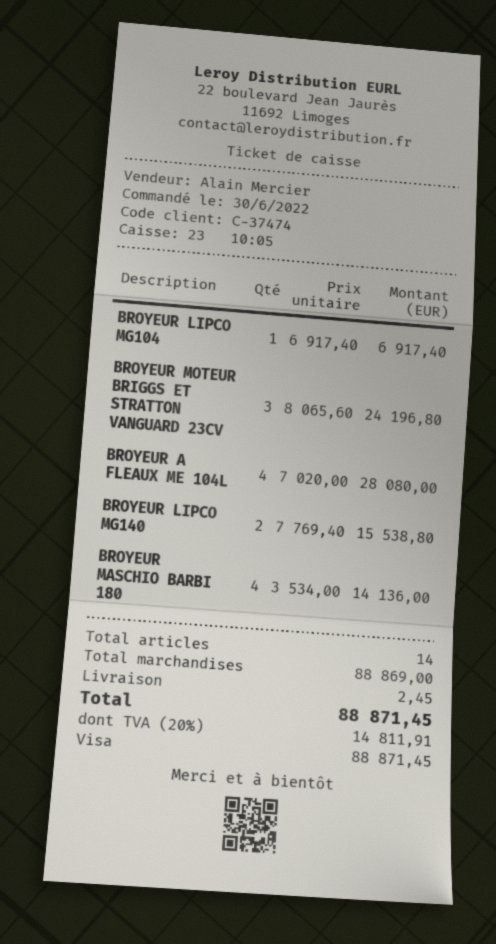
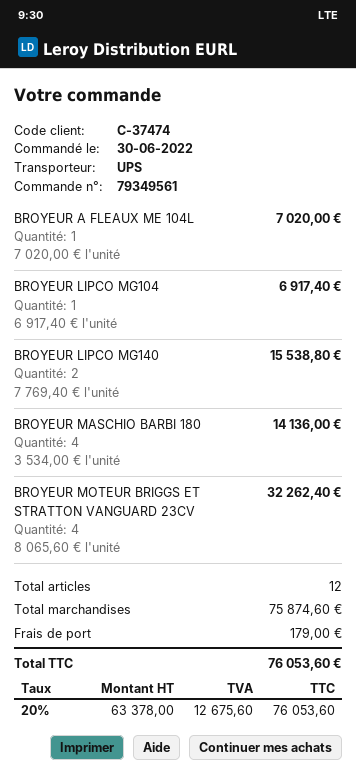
BROYEUR MOTEUR BRIGGS ET STRATTON VANGUARD 23CV: 3 x 8065.60 = 24196.80 -> 4 x 8065.60 = 32262.40
BROYEUR A FLEAUX ME 104L: 4 x 7020.00 = 28080.00 -> 1 x 7020.00 = 7020.00
total quantity: 14 -> 12
subtotal: 88869.00 -> 75874.60
shipping: 2.45 -> 179.00
tax: 20% = 14811.91 -> 20% = 12675.60
total: 88871.45 -> 76053.60

